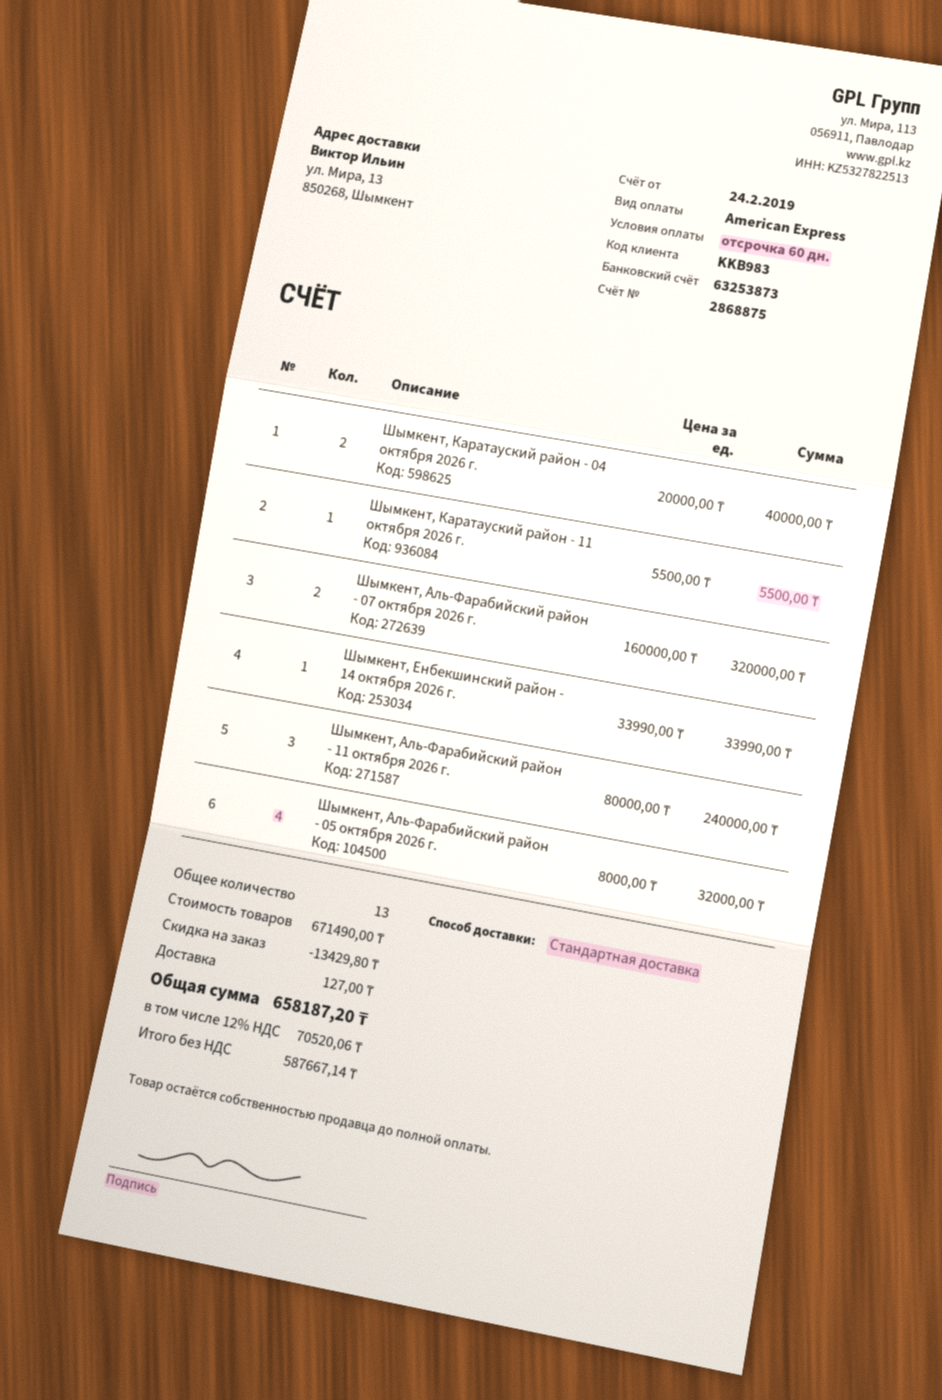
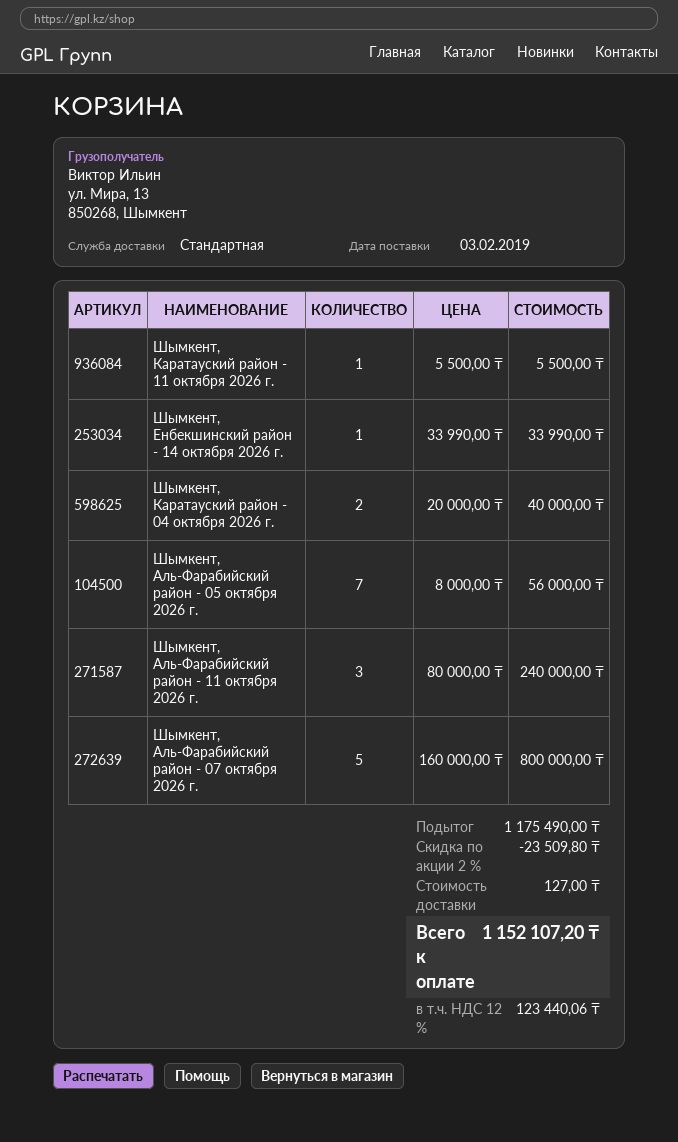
Шымкент, Аль-Фарабийский район - 07 октября 2026 г.: 2 x 160000.00 = 320000.00 -> 5 x 160000.00 = 800000.00
Шымкент, Аль-Фарабийский район - 05 октября 2026 г.: 4 x 8000.00 = 32000.00 -> 7 x 8000.00 = 56000.00
subtotal: 671490.00 -> 1175490.00
discount: 13429.80 -> 23509.80
tax: 12% = 70520.06 -> 12% = 123440.06
total: 658187.20 -> 1152107.20

